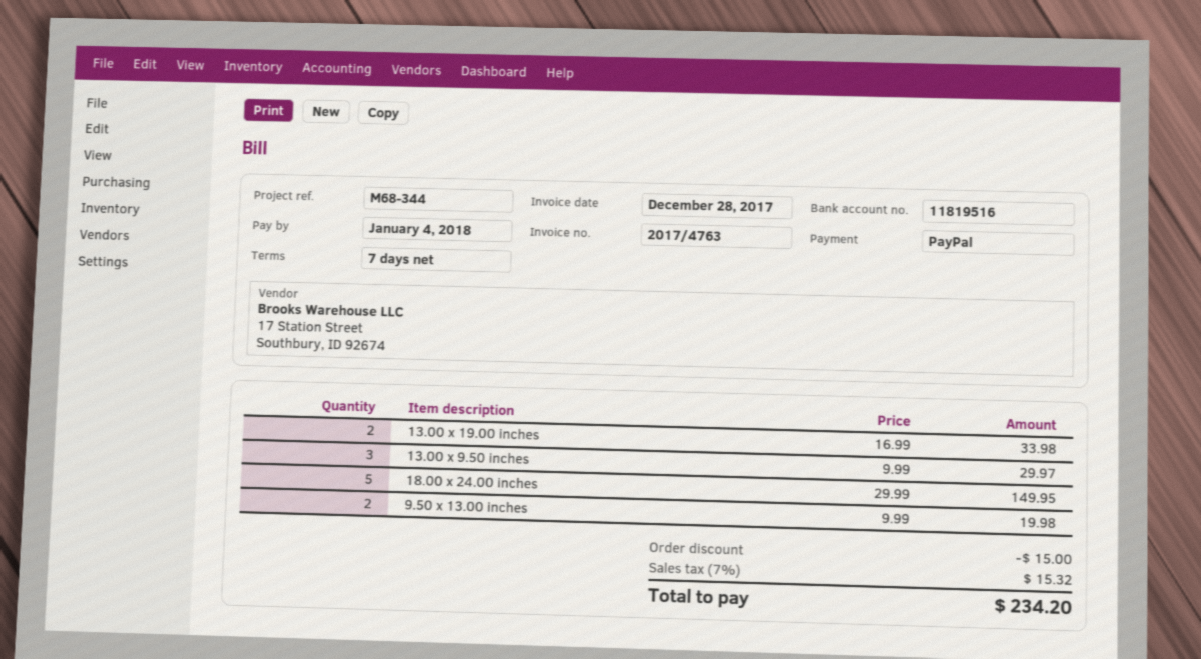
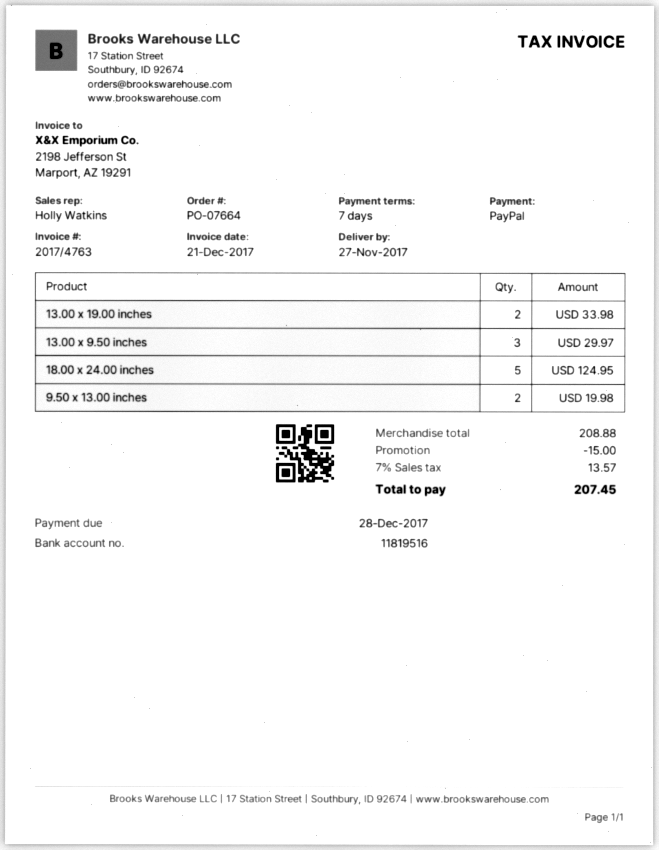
invoice date: 2017-12-28 -> 2017-12-21
due date: 2018-01-04 -> 2017-12-28
18.00 x 24.00 inches: 5 for 149.95 -> 5 for 124.95
tax: 7% = 15.32 -> 7% = 13.57
total: 234.20 -> 207.45

